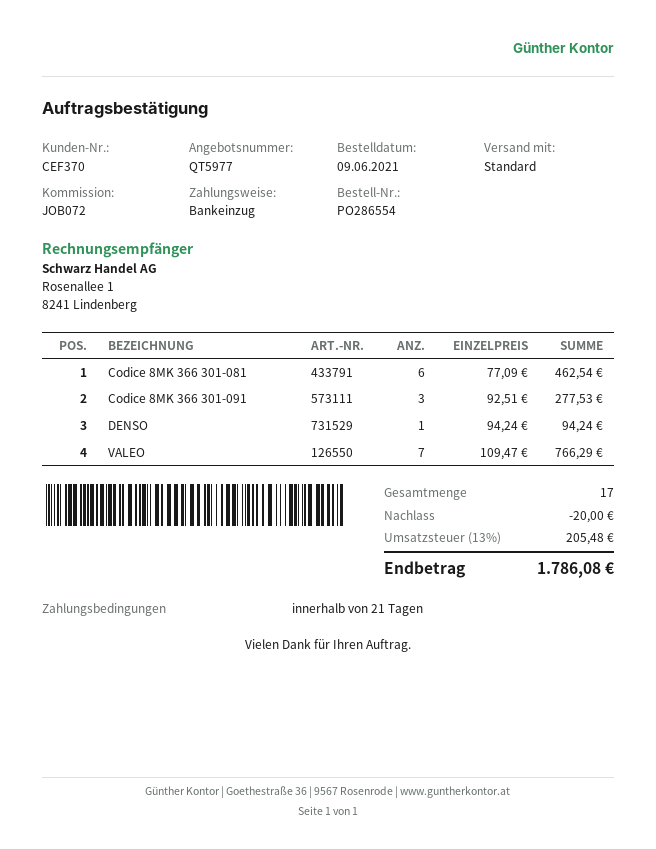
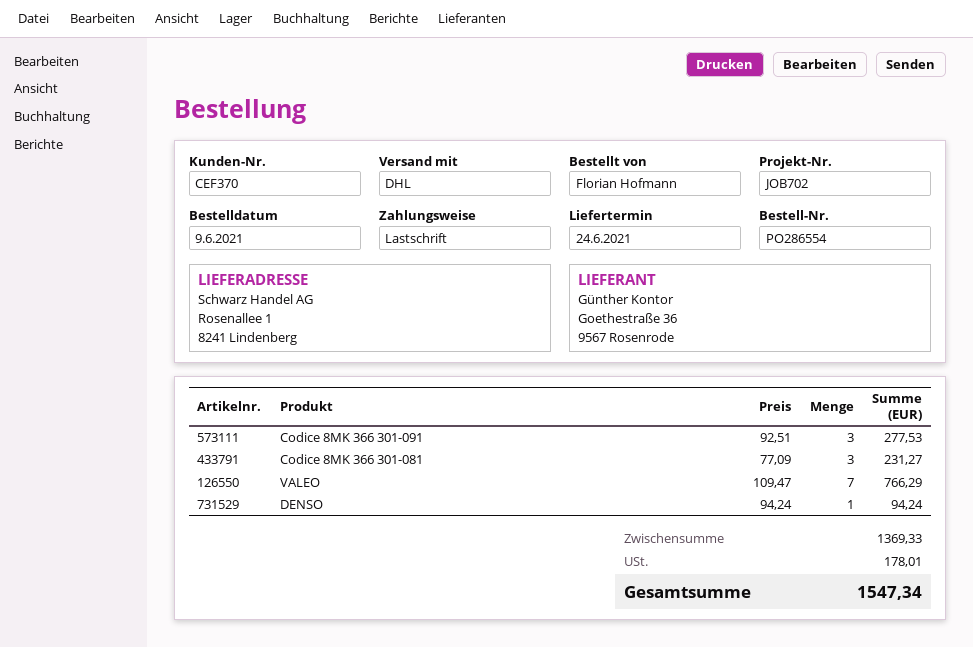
reference: JOB072 -> JOB702
shipping method: standard -> DHL
Codice 8MK 366 301-081: 6 x 77.09 = 462.54 -> 3 x 77.09 = 231.27
discount: 20.00 -> none
tax: 205.48 -> 178.01
total: 1786.08 -> 1547.34

